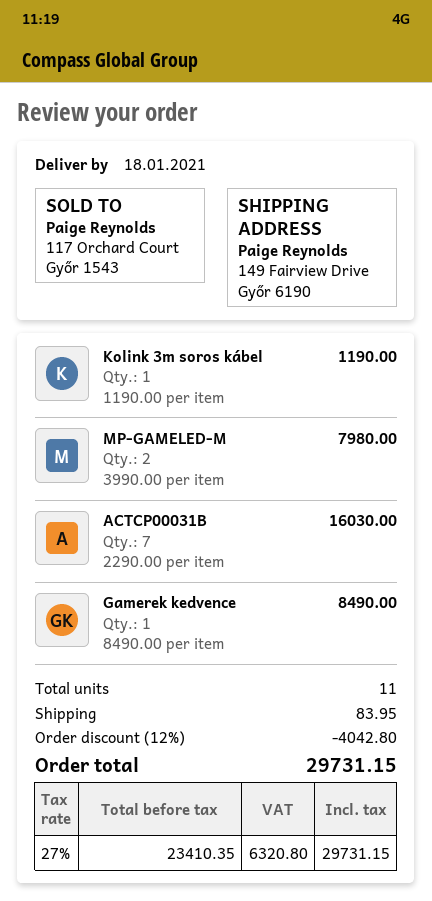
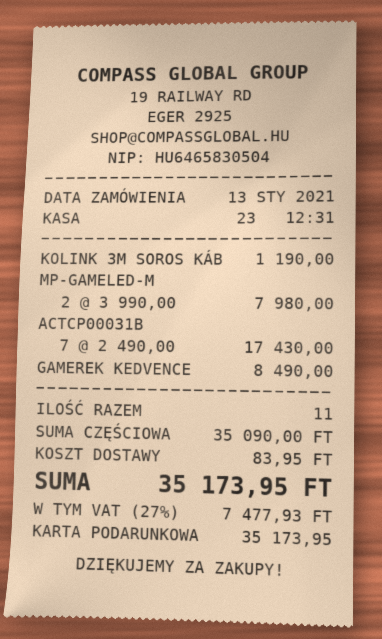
ACTCP00031B: 7 x 2290.00 = 16030.00 -> 7 x 2490.00 = 17430.00
discount: 12% = 4042.80 -> none
tax: 27% = 6320.80 -> 27% = 7477.93
total: 29731.15 -> 35173.95

